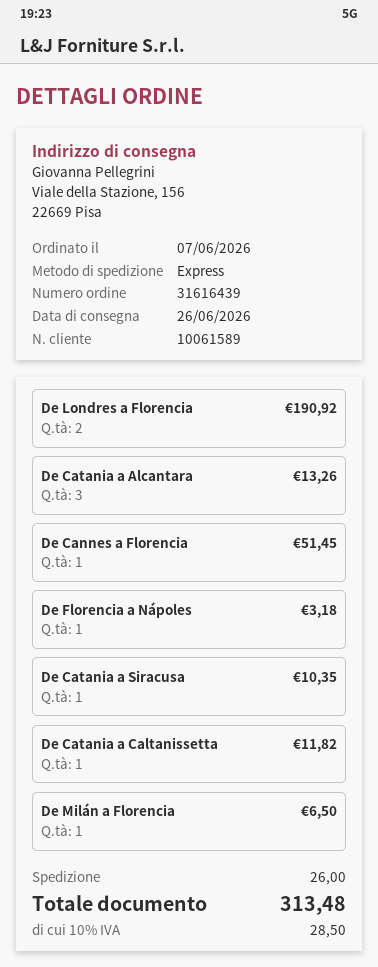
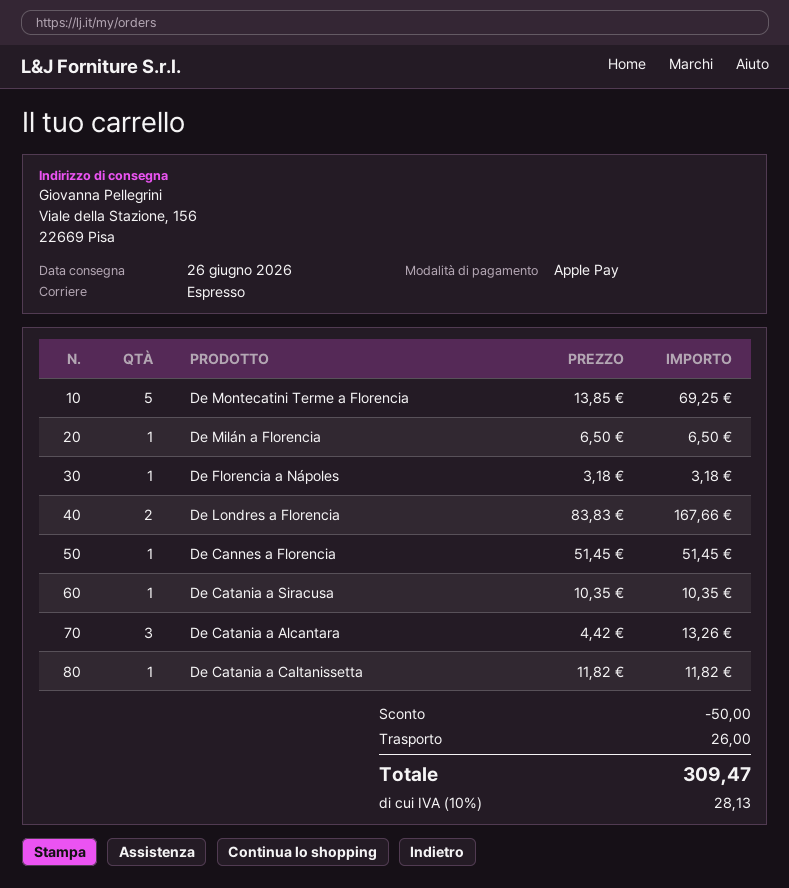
De Londres a Florencia: 2 for 190.92 -> 2 for 167.66
De Montecatini Terme a Florencia: none -> 5 for 69.25
discount: none -> 50.00
tax: 10% = 28.50 -> 10% = 28.13
total: 313.48 -> 309.47

